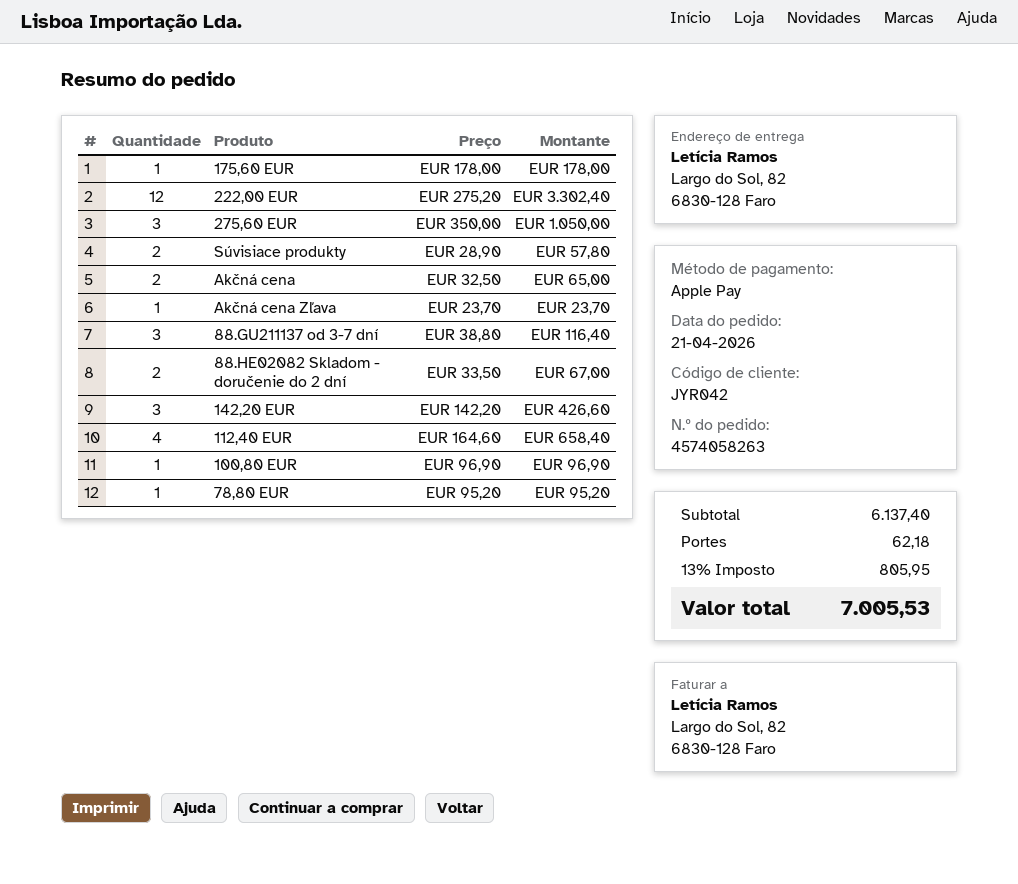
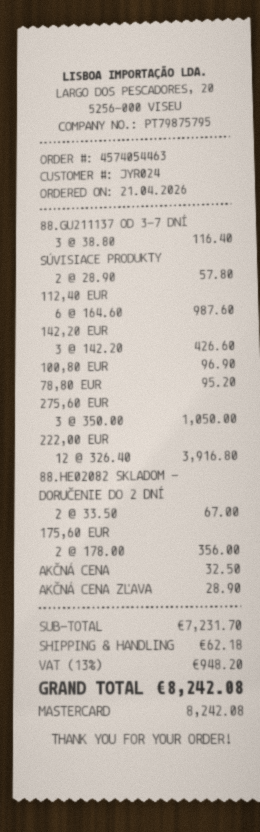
order number: 4574058263 -> 4574054463
customer number: JYR042 -> JYR024
payment method: Apple Pay -> Mastercard
175,60 EUR: 1 x 178.00 = 178.00 -> 2 x 178.00 = 356.00
222,00 EUR: 12 x 275.20 = 3302.40 -> 12 x 326.40 = 3916.80
Akčná cena: 2 x 32.50 = 65.00 -> 1 x 32.50 = 32.50
Akčná cena Zľava: 1 x 23.70 = 23.70 -> 1 x 28.90 = 28.90
112,40 EUR: 4 x 164.60 = 658.40 -> 6 x 164.60 = 987.60
subtotal: 6137.40 -> 7231.70
tax: 13% = 805.95 -> 13% = 948.20
total: 7005.53 -> 8242.08

